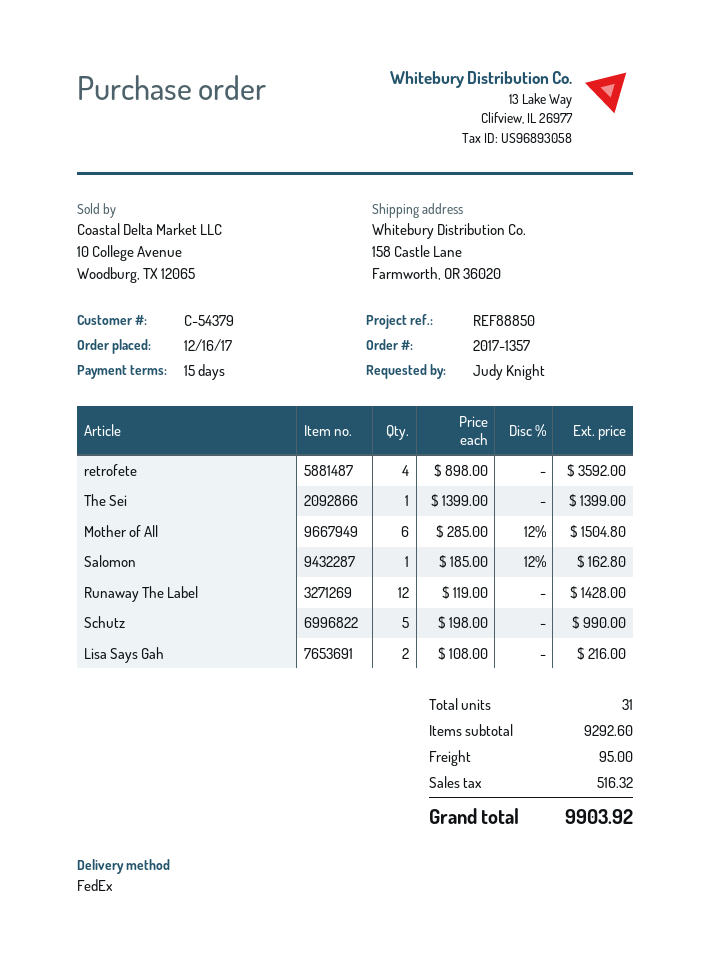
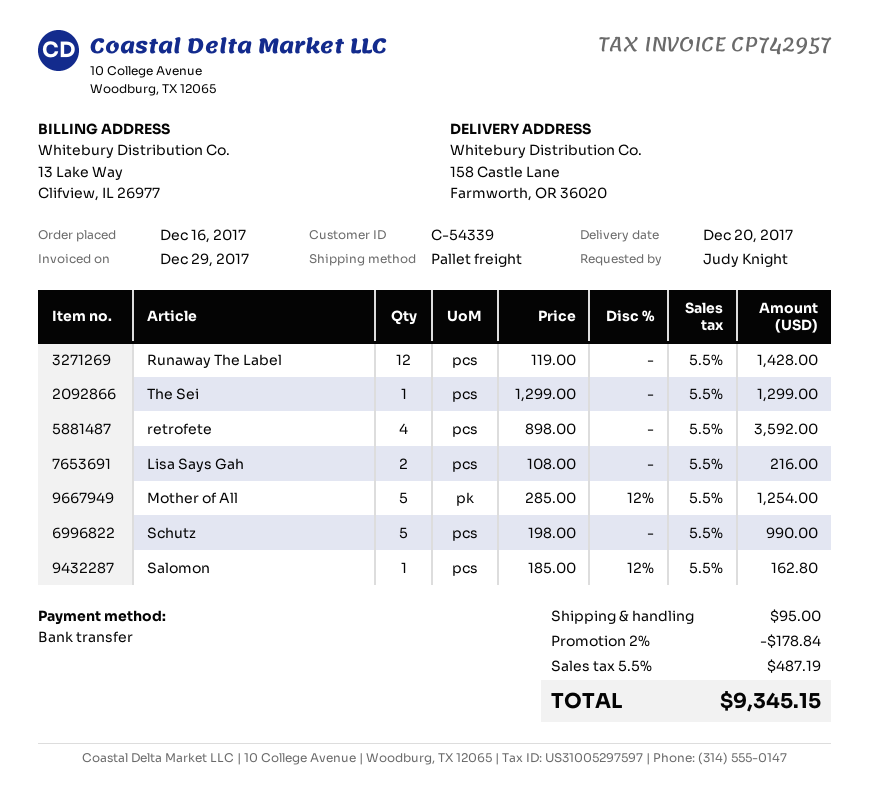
customer number: C-54379 -> C-54339
shipping method: FedEx -> pallet freight
The Sei: 1 x 1399.00 = 1399.00 -> 1 x 1299.00 = 1299.00
Mother of All: 6 x 285.00 - 12% = 1504.80 -> 5 x 285.00 - 12% = 1254.00
discount: none -> 2% = 178.84
tax: 516.32 -> 487.19
total: 9903.92 -> 9345.15

